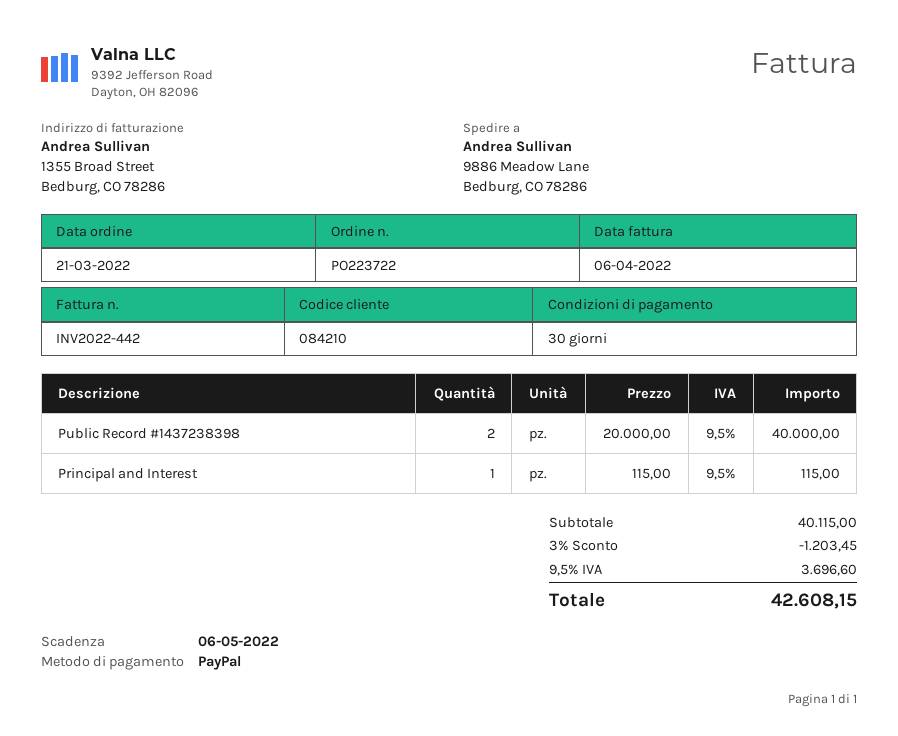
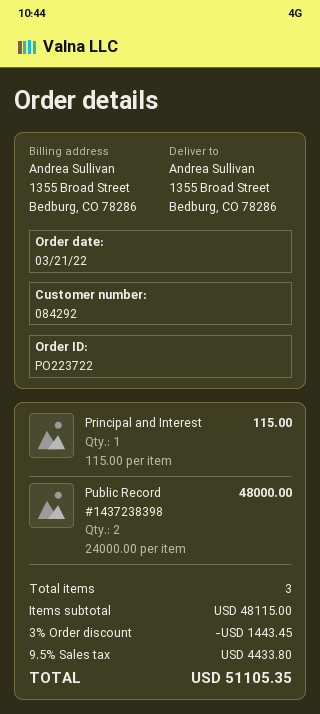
customer number: 084210 -> 084292
ship to: 9886 Meadow Lane, Bedburg, CO 78286 -> 1355 Broad Street, Bedburg, CO 78286
Public Record #1437238398: 2 x 20000.00 = 40000.00 -> 2 x 24000.00 = 48000.00
subtotal: 40115.00 -> 48115.00
discount: 3% = 1203.45 -> 3% = 1443.45
tax: 9.5% = 3696.60 -> 9.5% = 4433.80
total: 42608.15 -> 51105.35

